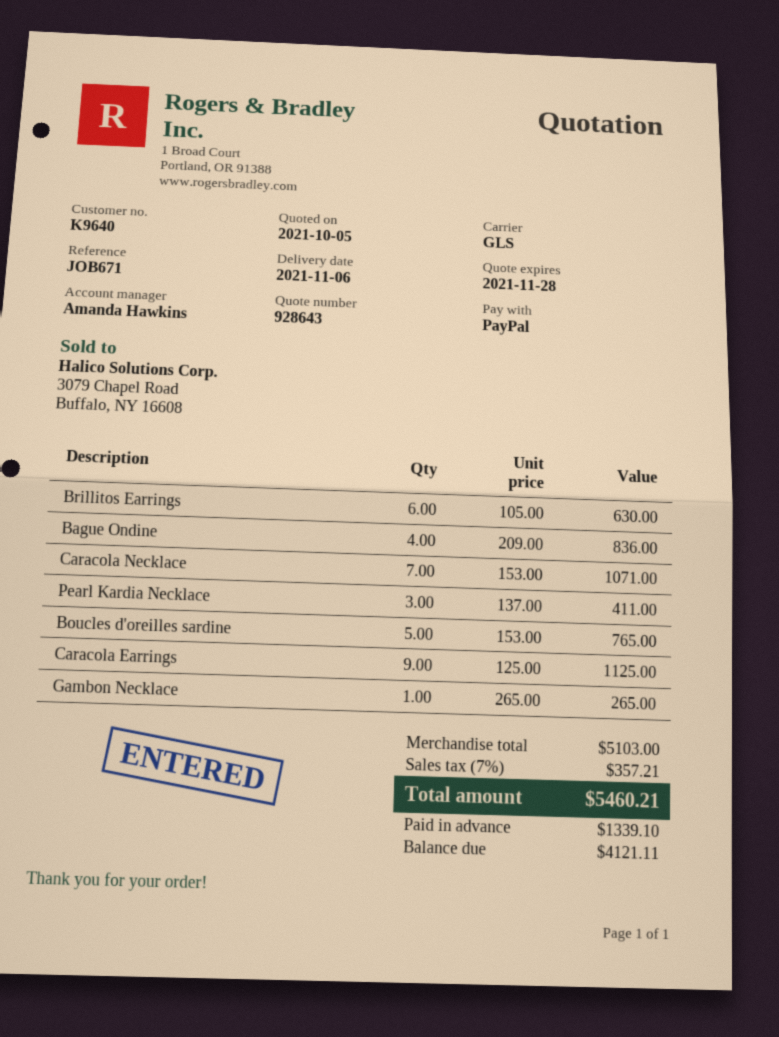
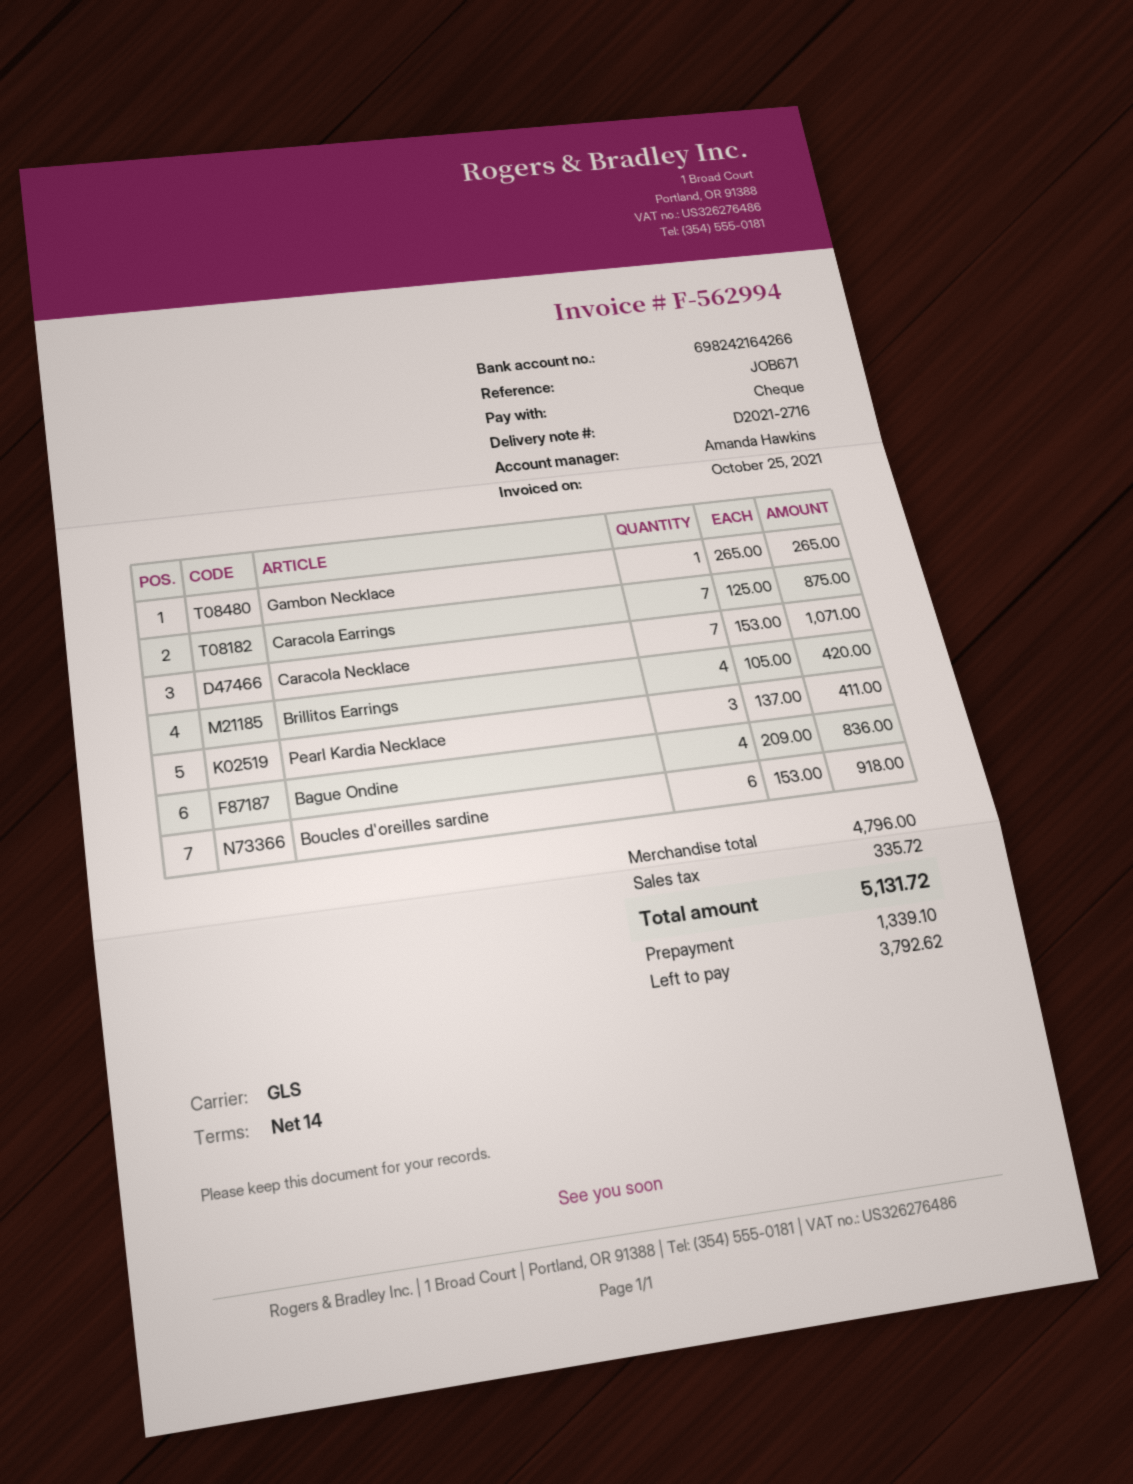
payment method: PayPal -> cheque
Brillitos Earrings: 6 x 105.00 = 630.00 -> 4 x 105.00 = 420.00
Boucles d'oreilles sardine: 5 x 153.00 = 765.00 -> 6 x 153.00 = 918.00
Caracola Earrings: 9 x 125.00 = 1125.00 -> 7 x 125.00 = 875.00
subtotal: 5103.00 -> 4796.00
tax: 357.21 -> 335.72
total: 5460.21 -> 5131.72
balance: 4121.11 -> 3792.62

